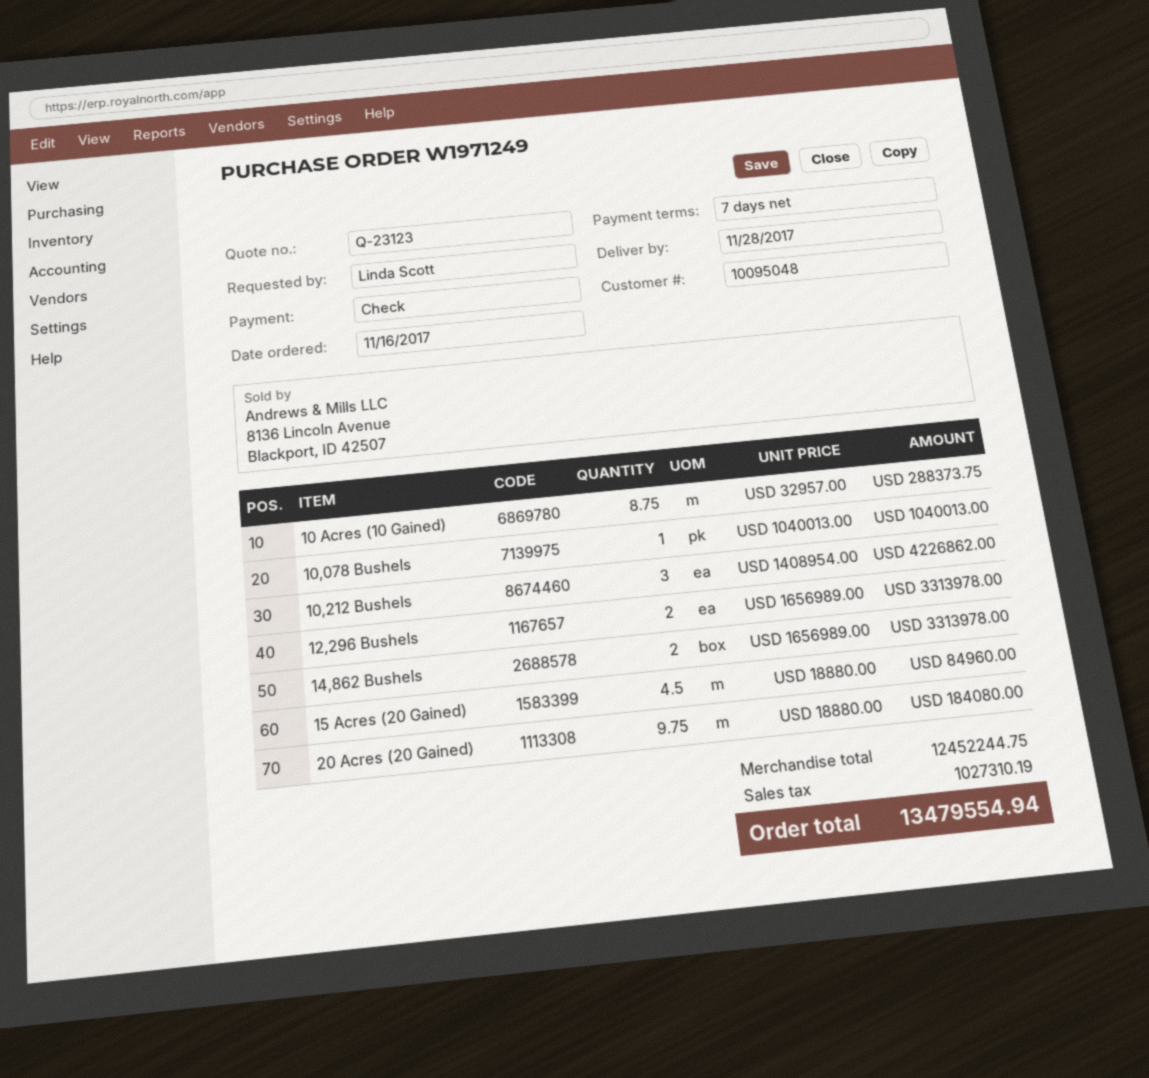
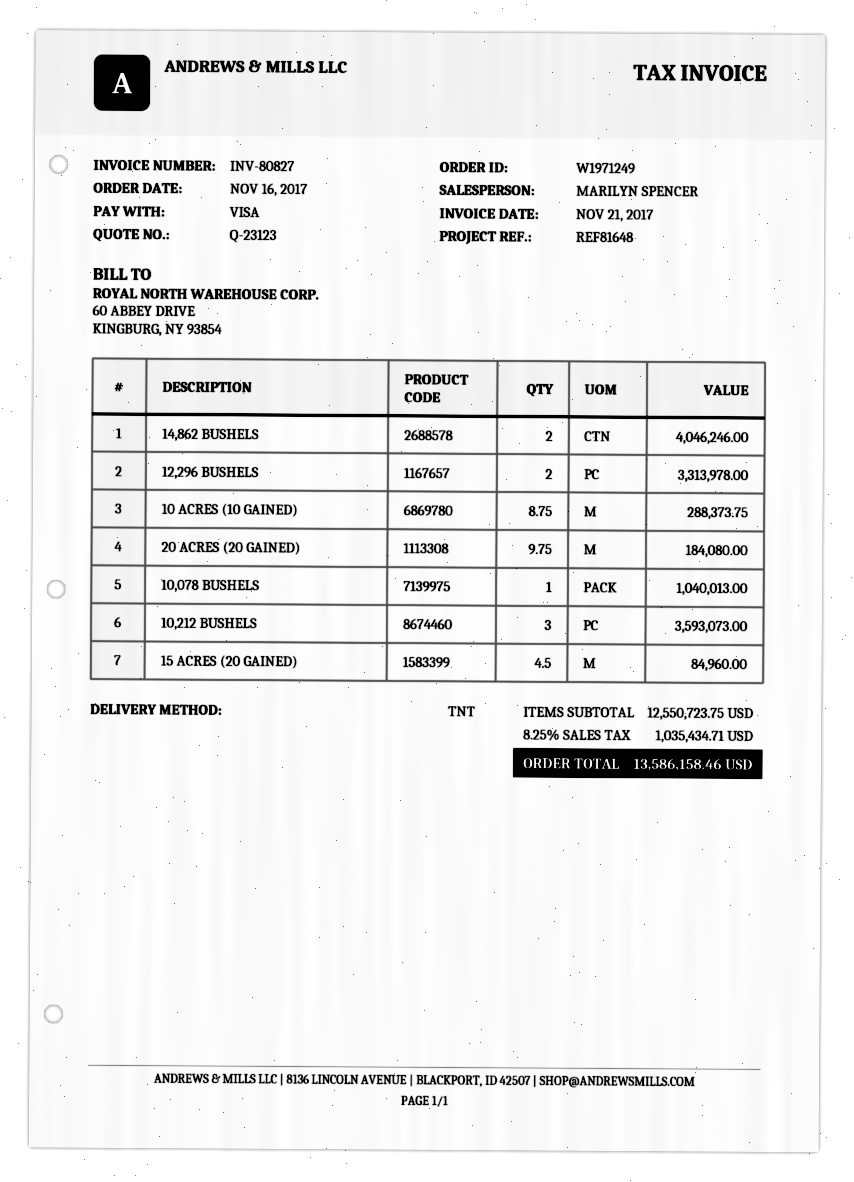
payment method: cheque -> Visa
10,212 Bushels: 3 for 4226862.00 -> 3 for 3593073.00
14,862 Bushels: 2 for 3313978.00 -> 2 for 4046246.00
subtotal: 12452244.75 -> 12550723.75
tax: 1027310.19 -> 1035434.71
total: 13479554.94 -> 13586158.46

